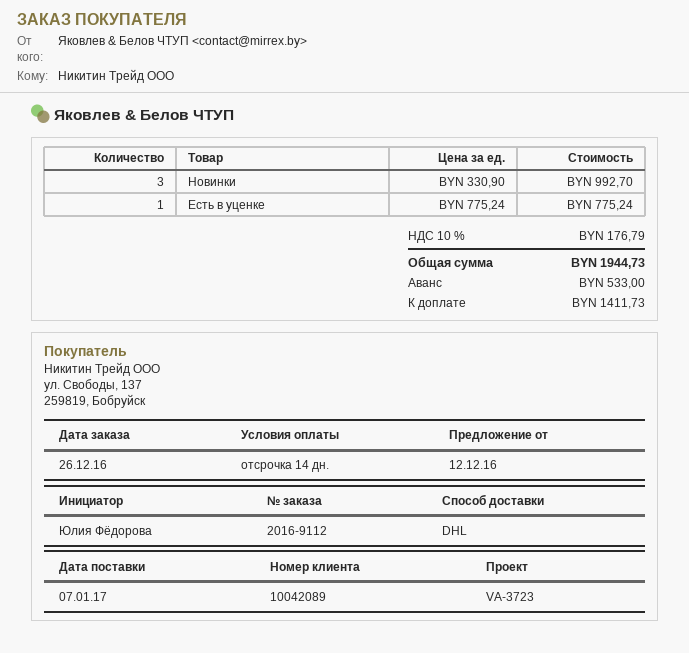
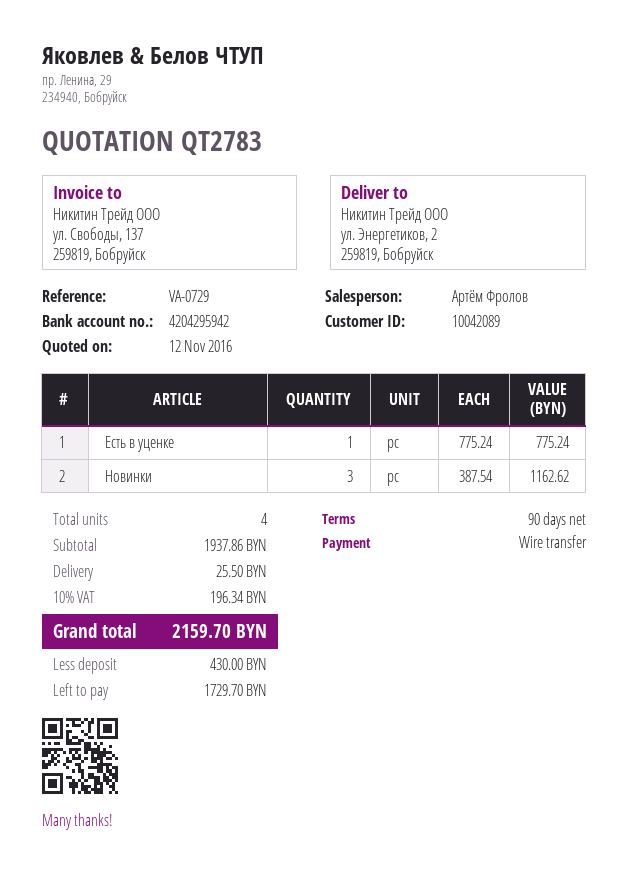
quote date: 2016-12-12 -> 2016-11-12
payment terms: 14 days -> 90 days
reference: VA-3723 -> VA-0729
Новинки: 3 x 330.90 = 992.70 -> 3 x 387.54 = 1162.62
shipping: none -> 25.50
tax: 10% = 176.79 -> 10% = 196.34
total: 1944.73 -> 2159.70
deposit: 533.00 -> 430.00
balance: 1411.73 -> 1729.70

